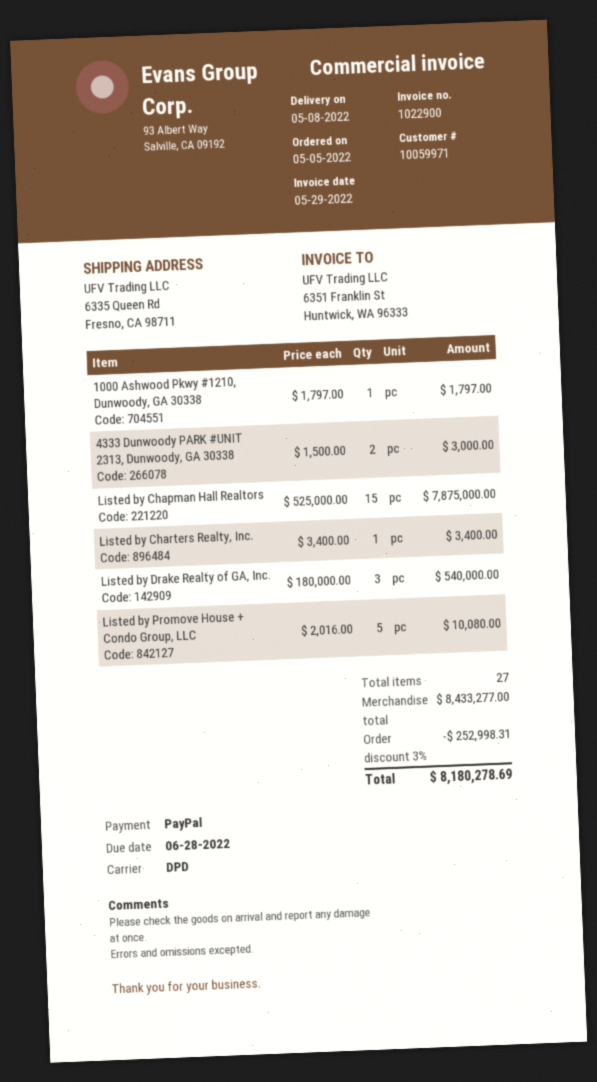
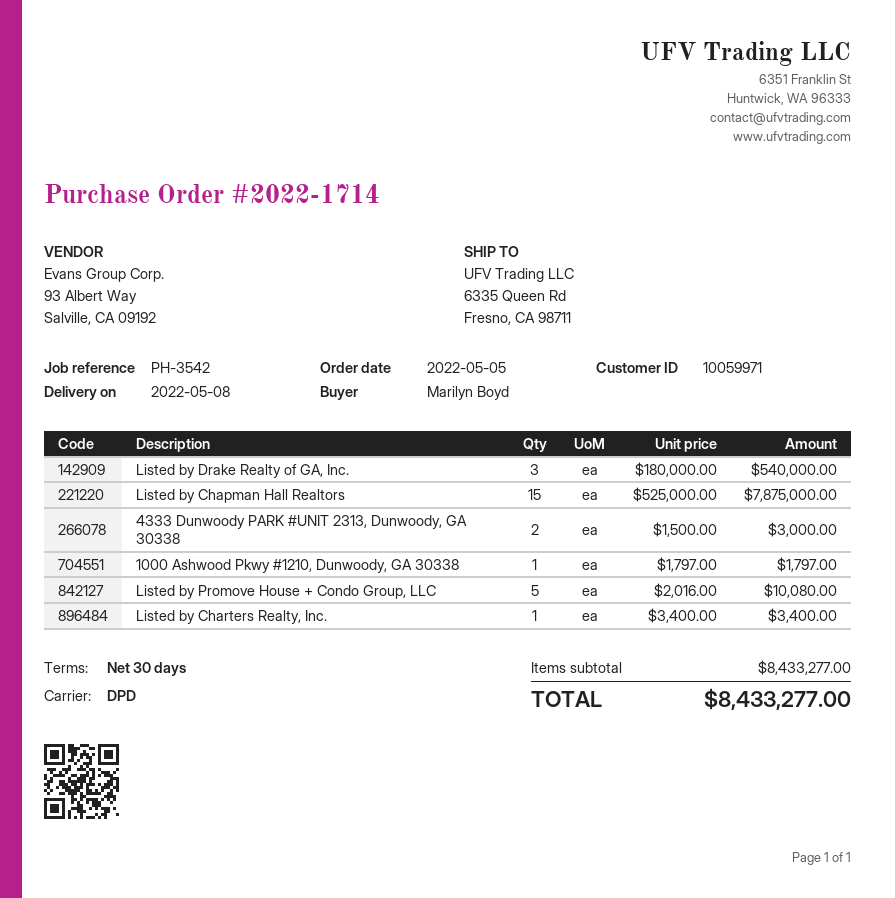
discount: 3% = 252998.31 -> none
total: 8180278.69 -> 8433277.00

